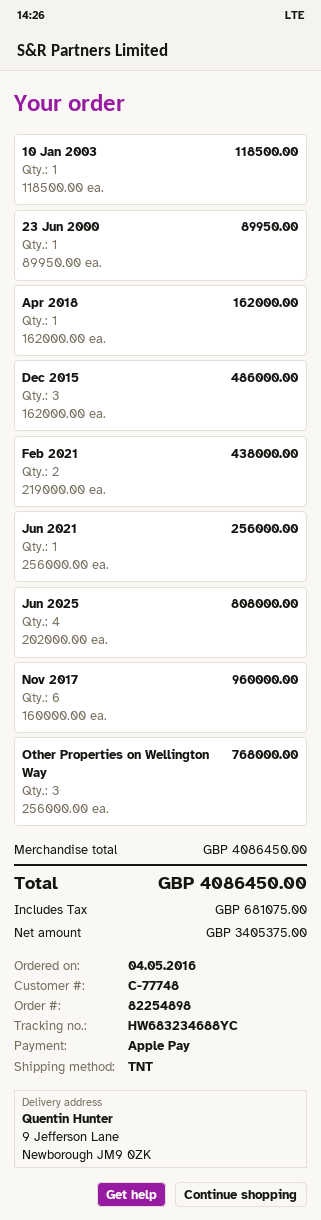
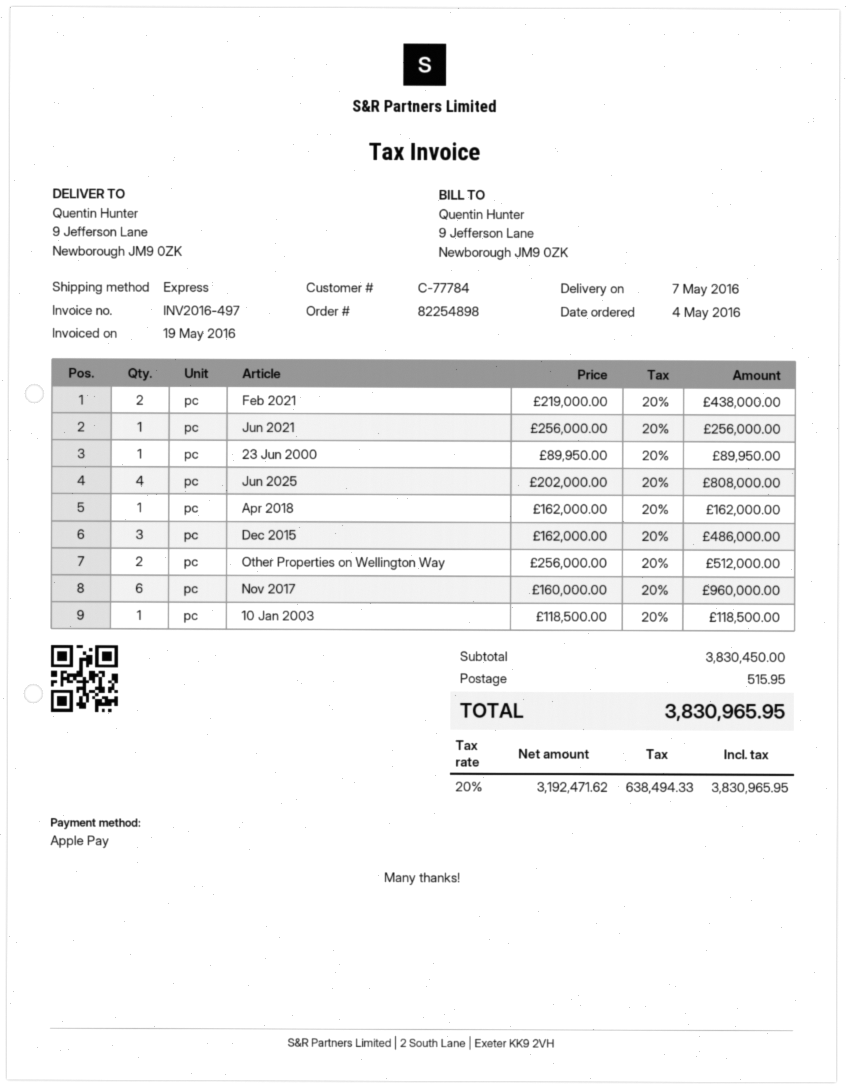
customer number: C-77748 -> C-77784
shipping method: TNT -> express
Other Properties on Wellington Way: 3 x 256000.00 = 768000.00 -> 2 x 256000.00 = 512000.00
subtotal: 4086450.00 -> 3830450.00
shipping: none -> 515.95
net: 3405375.00 -> 3192471.62
tax: 681075.00 -> 638494.33
total: 4086450.00 -> 3830965.95

